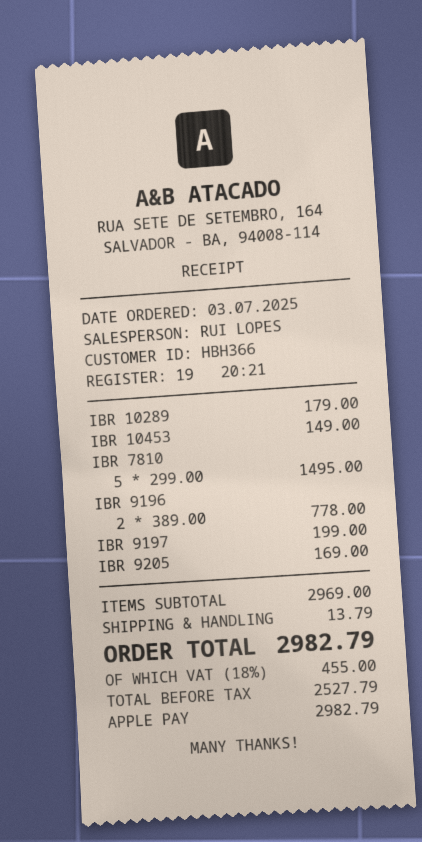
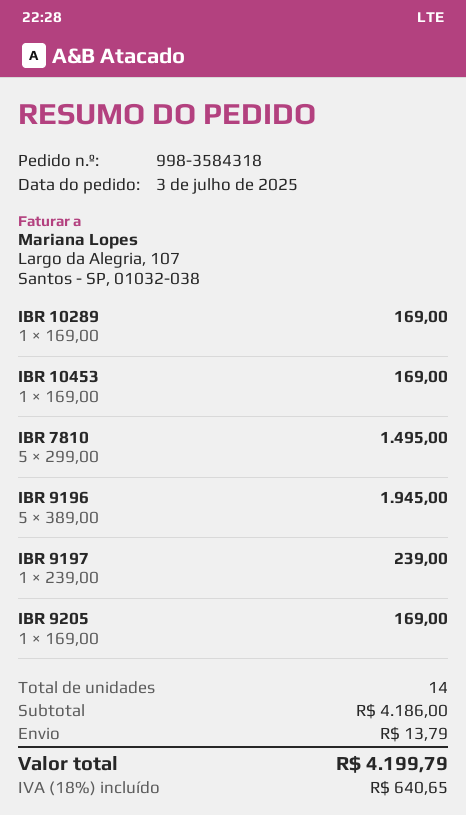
IBR 10289: 1 x 179.00 = 179.00 -> 1 x 169.00 = 169.00
IBR 10453: 1 x 149.00 = 149.00 -> 1 x 169.00 = 169.00
IBR 9196: 2 x 389.00 = 778.00 -> 5 x 389.00 = 1945.00
IBR 9197: 1 x 199.00 = 199.00 -> 1 x 239.00 = 239.00
subtotal: 2969.00 -> 4186.00
tax: 18% = 455.00 -> 18% = 640.65
total: 2982.79 -> 4199.79

